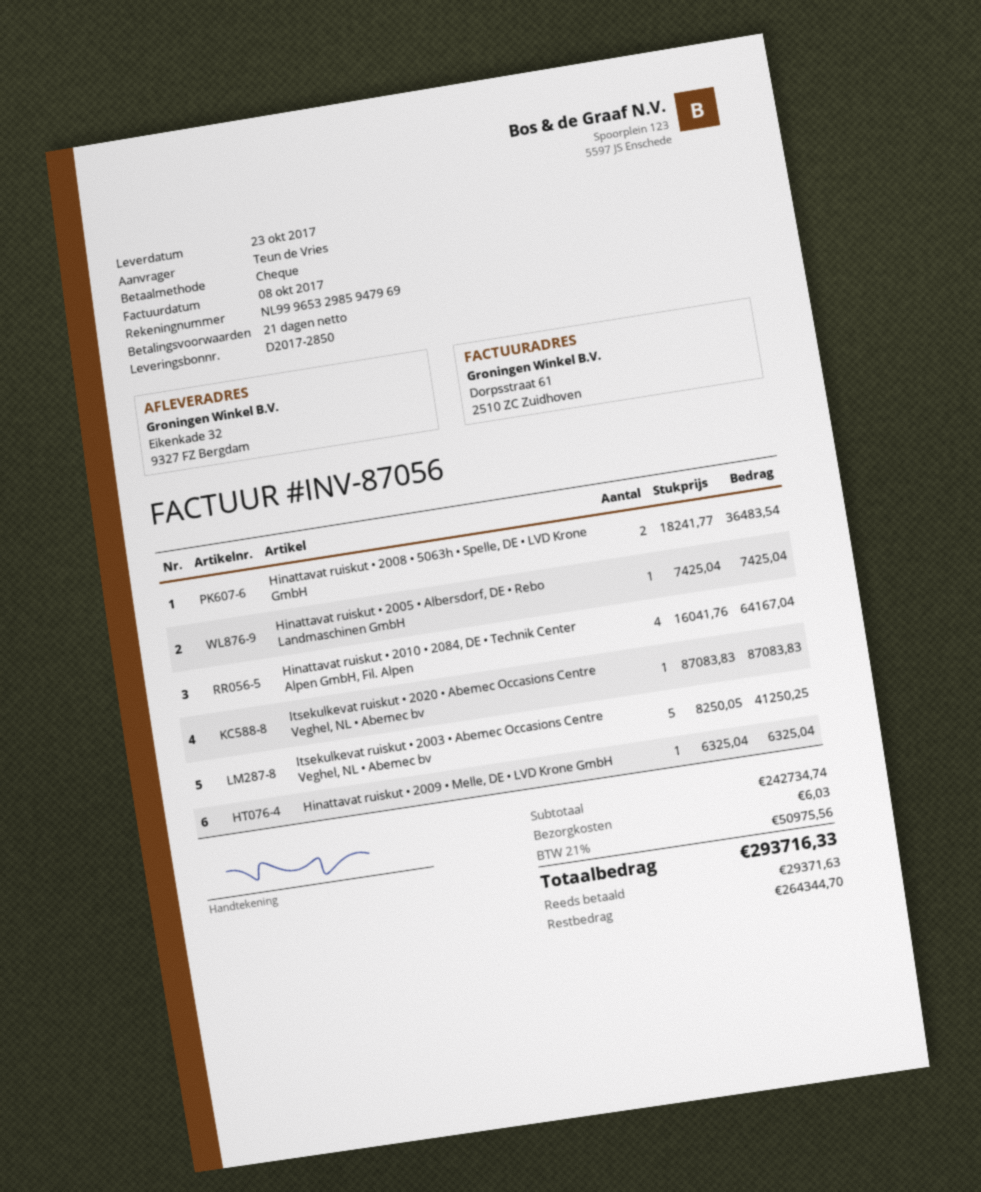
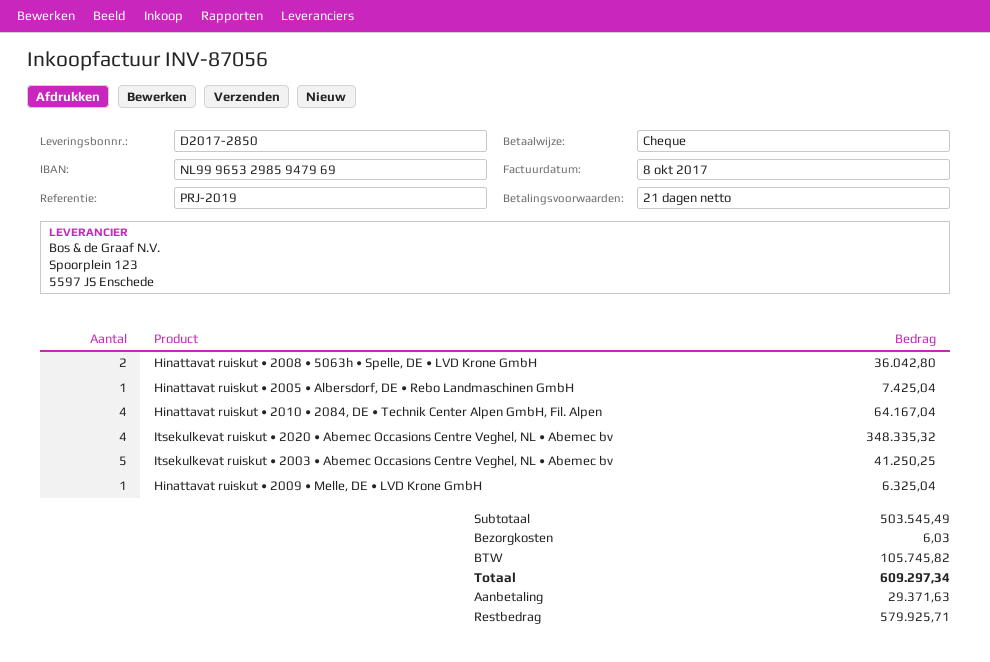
Hinattavat ruiskut • 2008 • 5063h • Spelle, DE • LVD Krone GmbH: 2 for 36483.54 -> 2 for 36042.80
Itsekulkevat ruiskut • 2020 • Abemec Occasions Centre Veghel, NL • Abemec bv: 1 for 87083.83 -> 4 for 348335.32
subtotal: 242734.74 -> 503545.49
tax: 50975.56 -> 105745.82
total: 293716.33 -> 609297.34
balance: 264344.70 -> 579925.71

